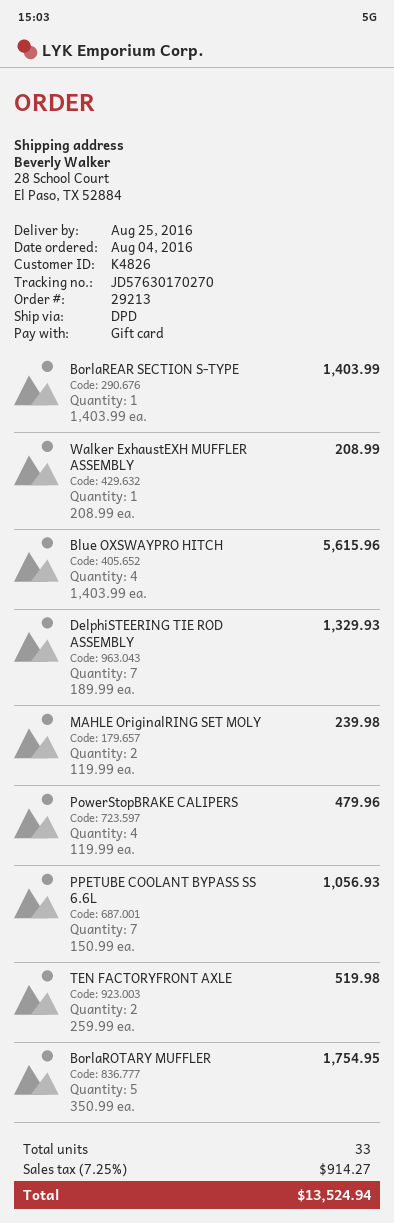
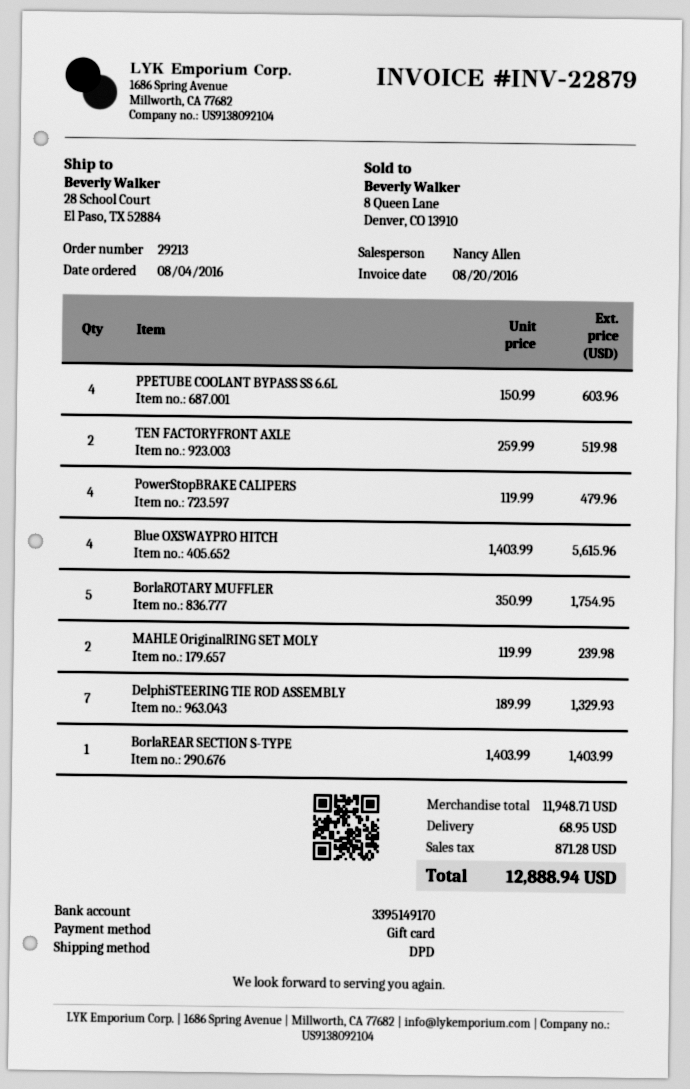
Walker ExhaustEXH MUFFLER ASSEMBLY: 1 x 208.99 = 208.99 -> none
PPETUBE COOLANT BYPASS SS 6.6L: 7 x 150.99 = 1056.93 -> 4 x 150.99 = 603.96
shipping: none -> 68.95
tax: 914.27 -> 871.28
total: 13524.94 -> 12888.94

